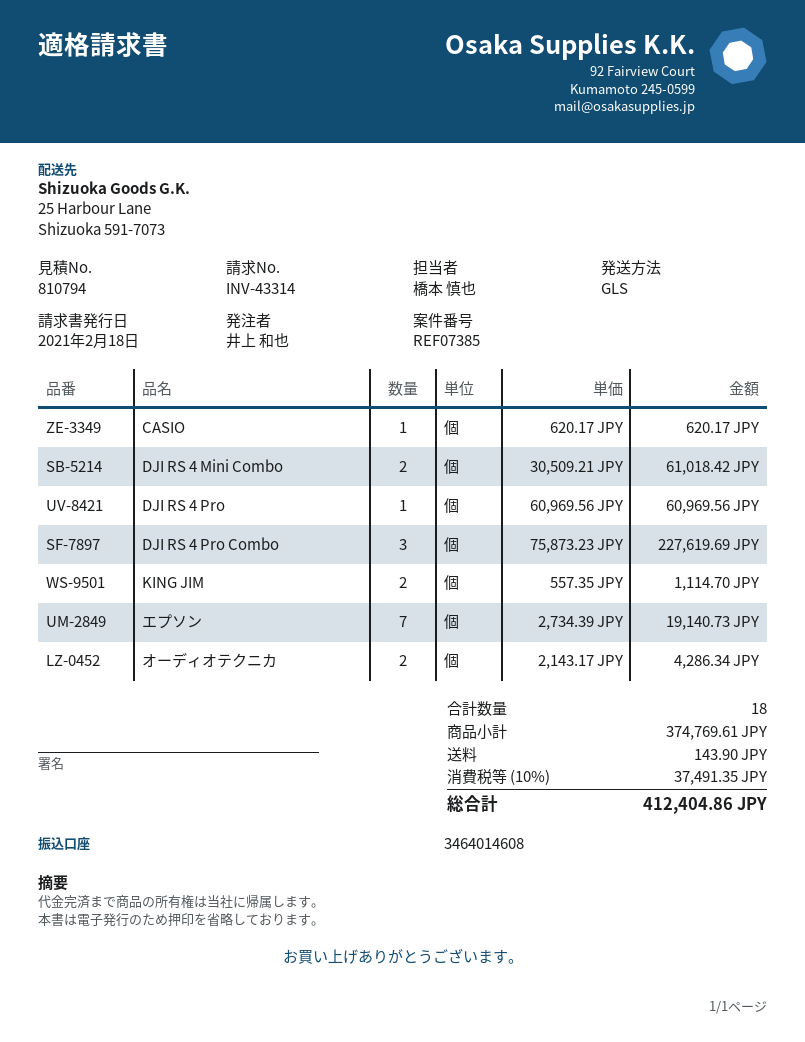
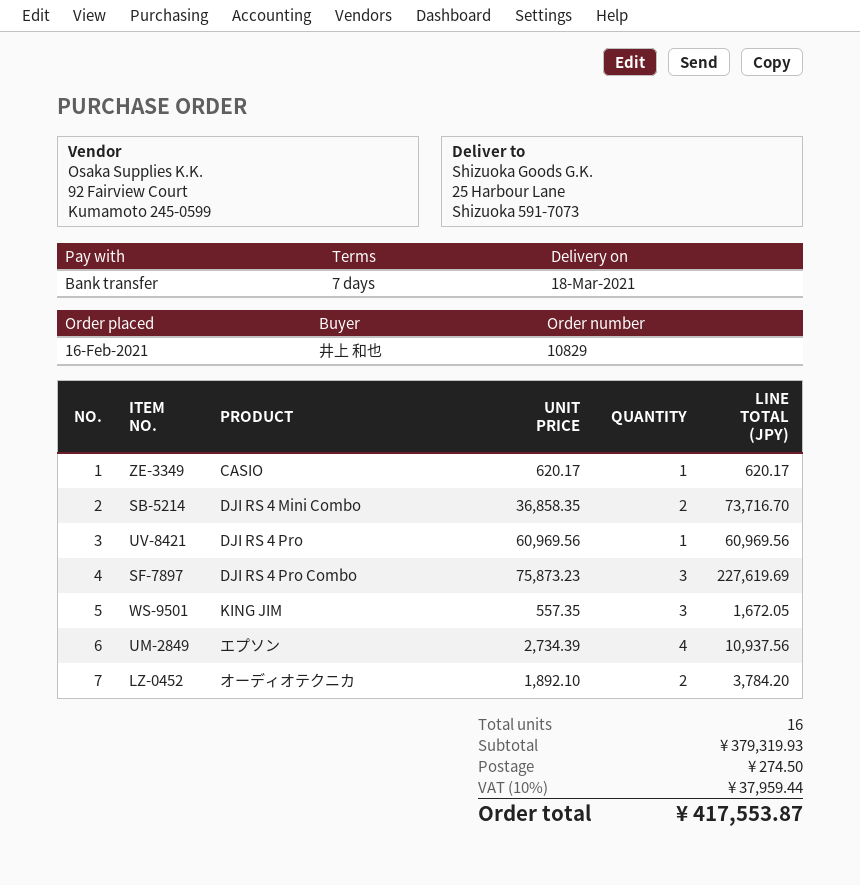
DJI RS 4 Mini Combo: 2 x 30509.21 = 61018.42 -> 2 x 36858.35 = 73716.70
KING JIM: 2 x 557.35 = 1114.70 -> 3 x 557.35 = 1672.05
エプソン: 7 x 2734.39 = 19140.73 -> 4 x 2734.39 = 10937.56
オーディオテクニカ: 2 x 2143.17 = 4286.34 -> 2 x 1892.10 = 3784.20
total quantity: 18 -> 16
subtotal: 374769.61 -> 379319.93
shipping: 143.90 -> 274.50
tax: 10% = 37491.35 -> 10% = 37959.44
total: 412404.86 -> 417553.87

